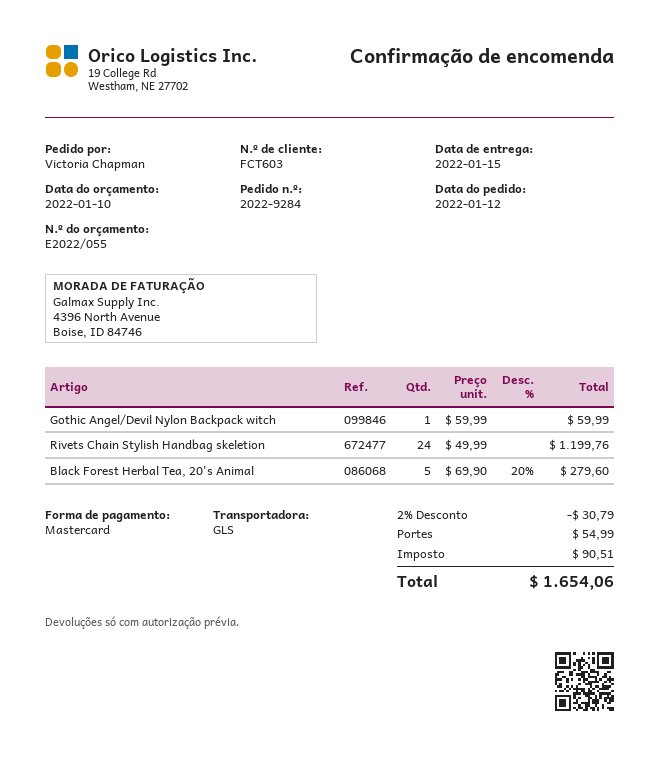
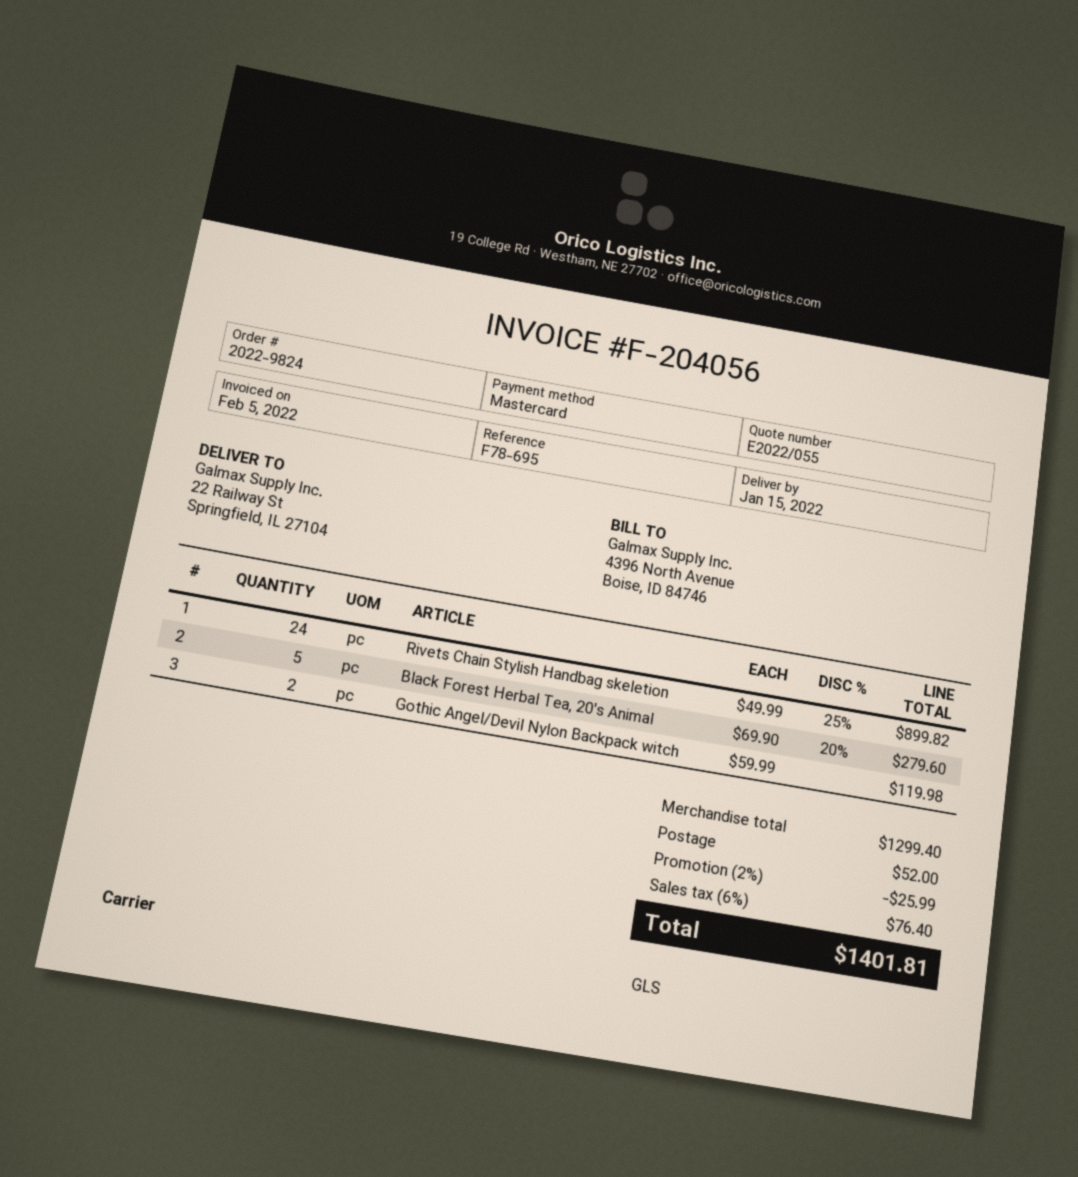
order number: 2022-9284 -> 2022-9824
Gothic Angel/Devil Nylon Backpack witch: 1 x 59.99 = 59.99 -> 2 x 59.99 = 119.98
Rivets Chain Stylish Handbag skeletion: 24 x 49.99 = 1199.76 -> 24 x 49.99 - 25% = 899.82
discount: 2% = 30.79 -> 2% = 25.99
shipping: 54.99 -> 52.00
tax: 90.51 -> 76.40
total: 1654.06 -> 1401.81

